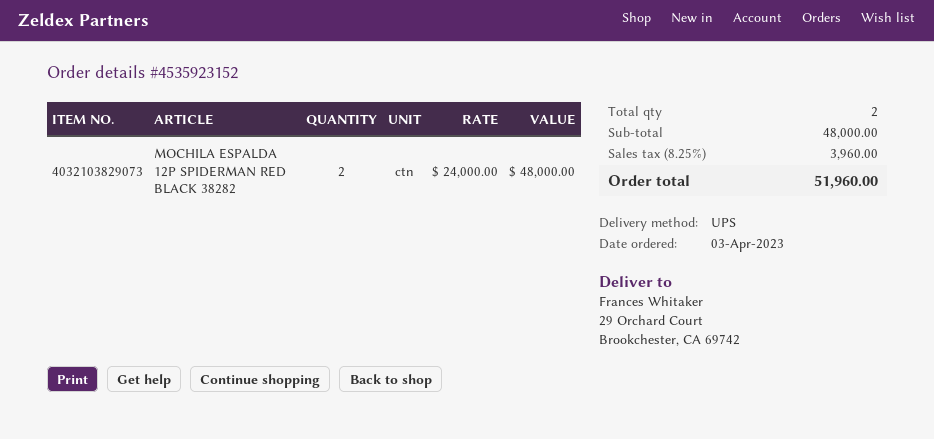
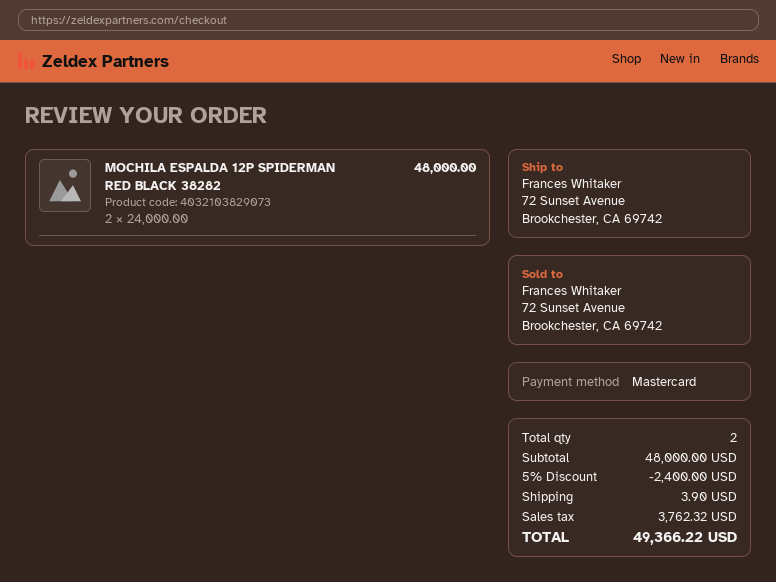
ship to: 29 Orchard Court, Brookchester, CA 69742 -> 72 Sunset Avenue, Brookchester, CA 69742
discount: none -> 5% = 2400.00
shipping: none -> 3.90
tax: 3960.00 -> 3762.32
total: 51960.00 -> 49366.22

